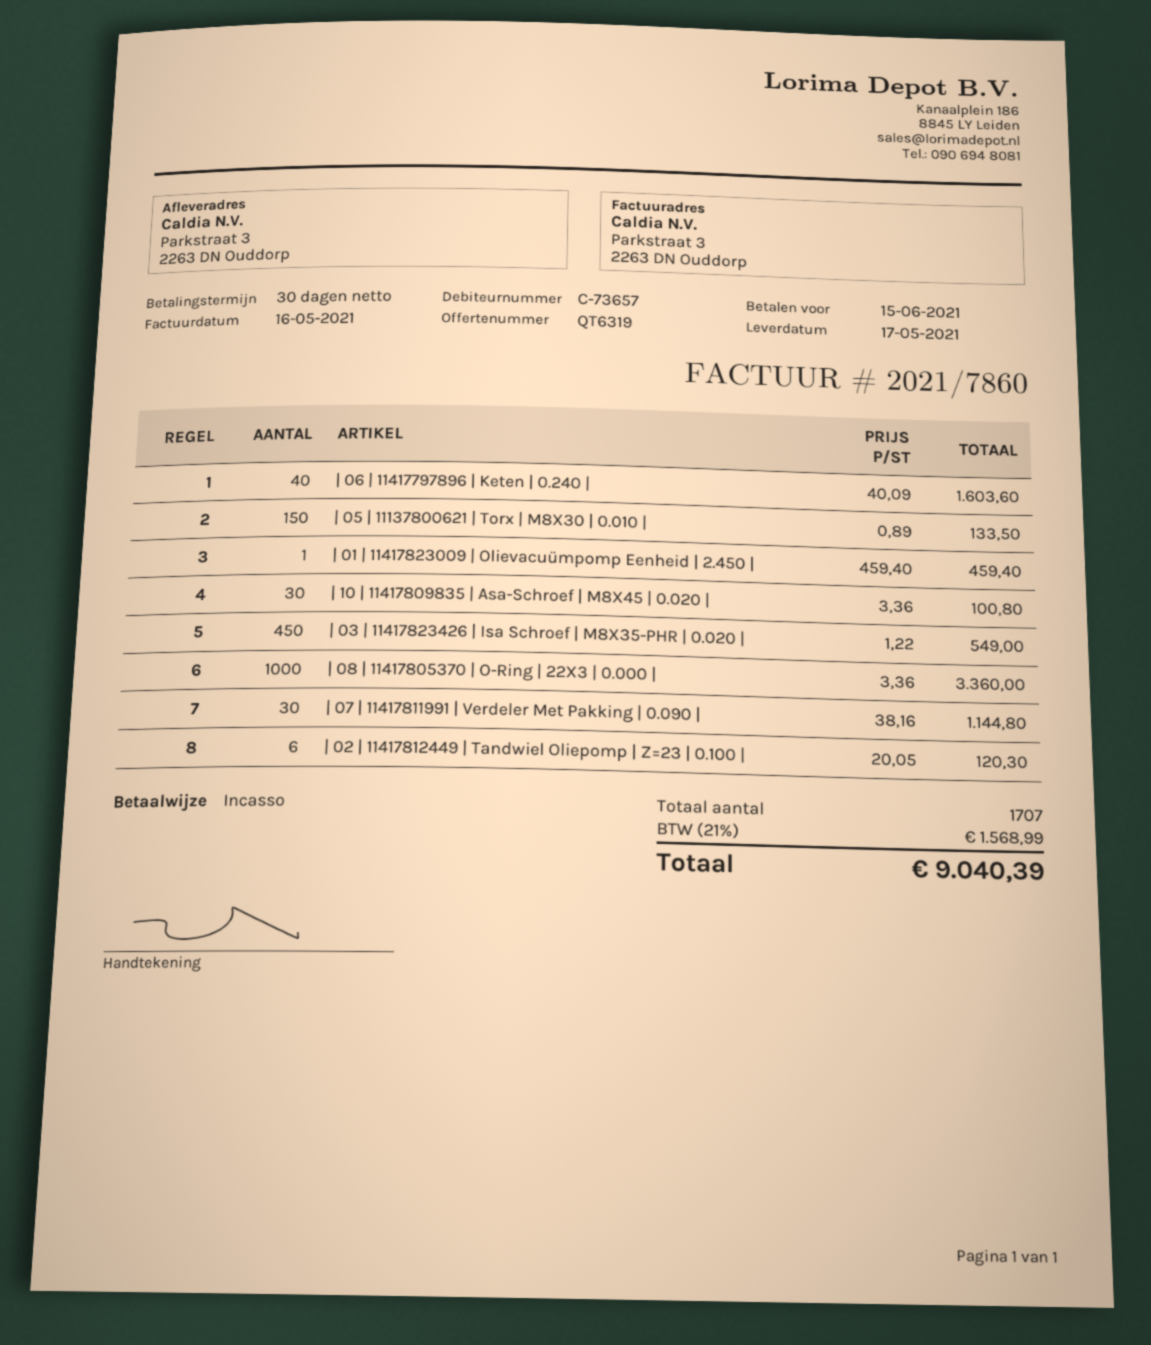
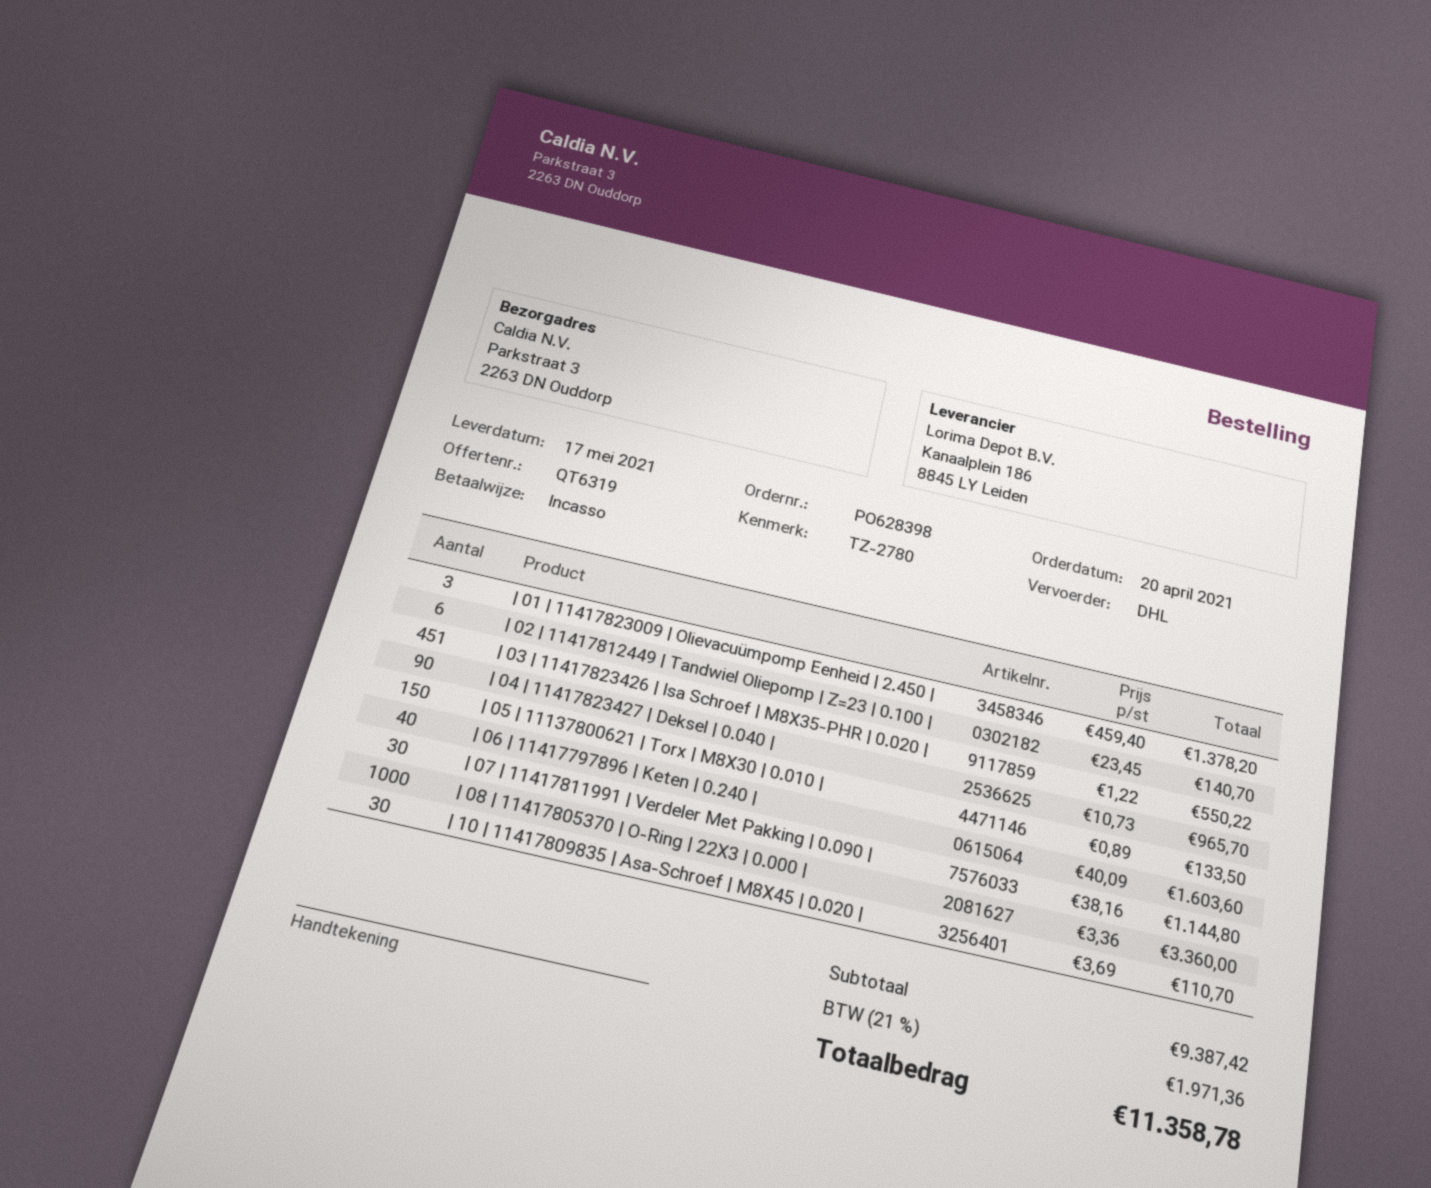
| 01 | 11417823009 | Olievacuümpomp Eenheid | 2.450 |: 1 x 459.40 = 459.40 -> 3 x 459.40 = 1378.20
| 10 | 11417809835 | Asa-Schroef | M8X45 | 0.020 |: 30 x 3.36 = 100.80 -> 30 x 3.69 = 110.70
| 03 | 11417823426 | Isa Schroef | M8X35-PHR | 0.020 |: 450 x 1.22 = 549.00 -> 451 x 1.22 = 550.22
| 02 | 11417812449 | Tandwiel Oliepomp | Z=23 | 0.100 |: 6 x 20.05 = 120.30 -> 6 x 23.45 = 140.70
| 04 | 11417823427 | Deksel | 0.040 |: none -> 90 x 10.73 = 965.70
tax: 21% = 1568.99 -> 21% = 1971.36
total: 9040.39 -> 11358.78

